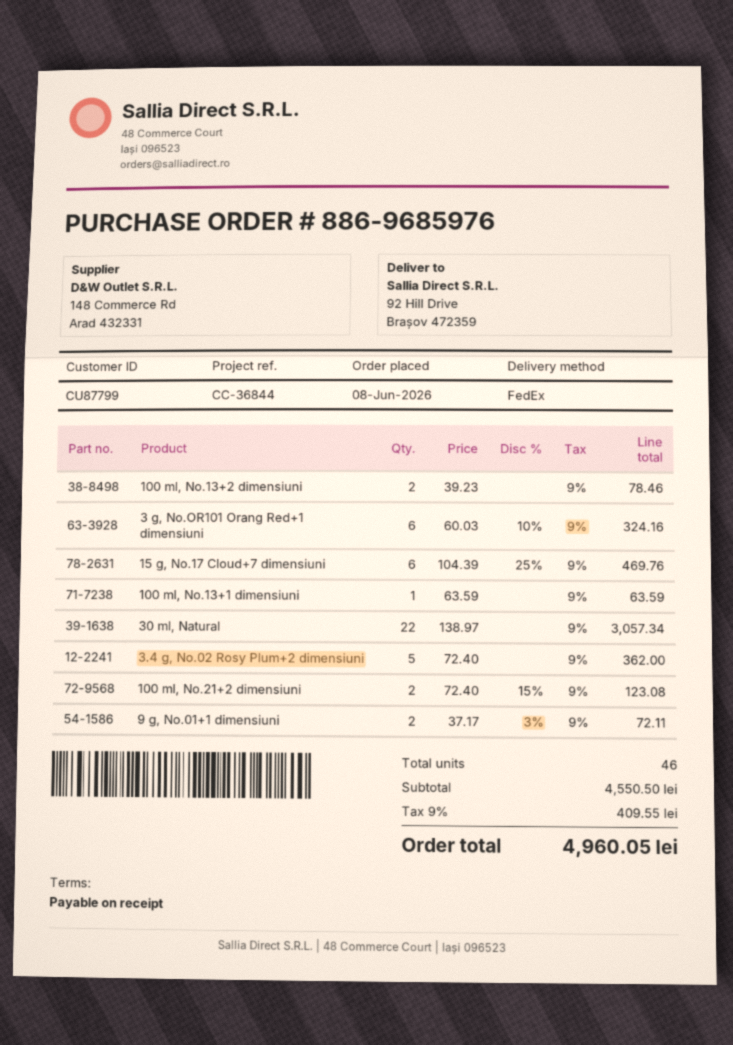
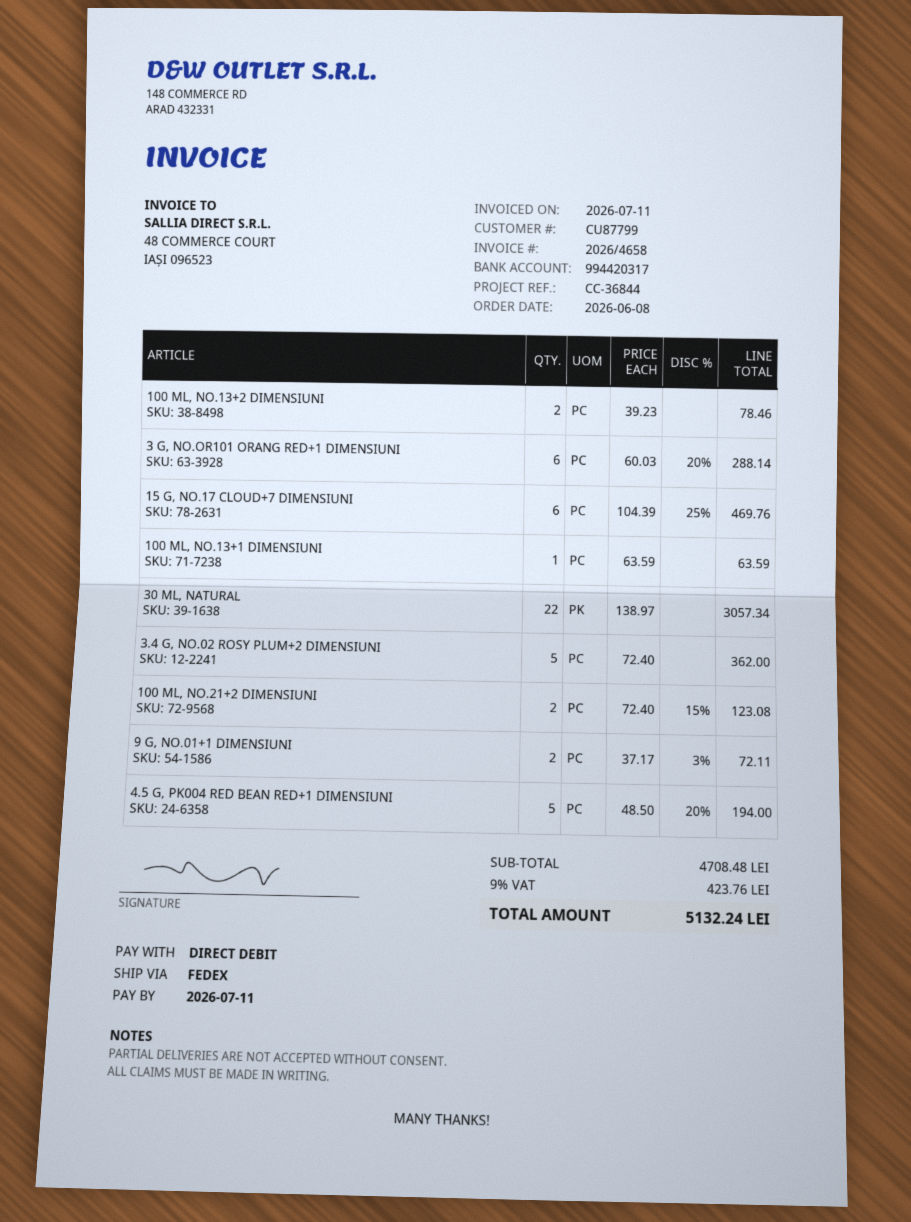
3 g, No.OR101 Orang Red+1 dimensiuni: 6 x 60.03 - 10% = 324.16 -> 6 x 60.03 - 20% = 288.14
4.5 G, PK004 RED BEAN RED+1 DIMENSIUNI: none -> 5 x 48.50 - 20% = 194.00
subtotal: 4550.50 -> 4708.48
tax: 9% = 409.55 -> 9% = 423.76
total: 4960.05 -> 5132.24

